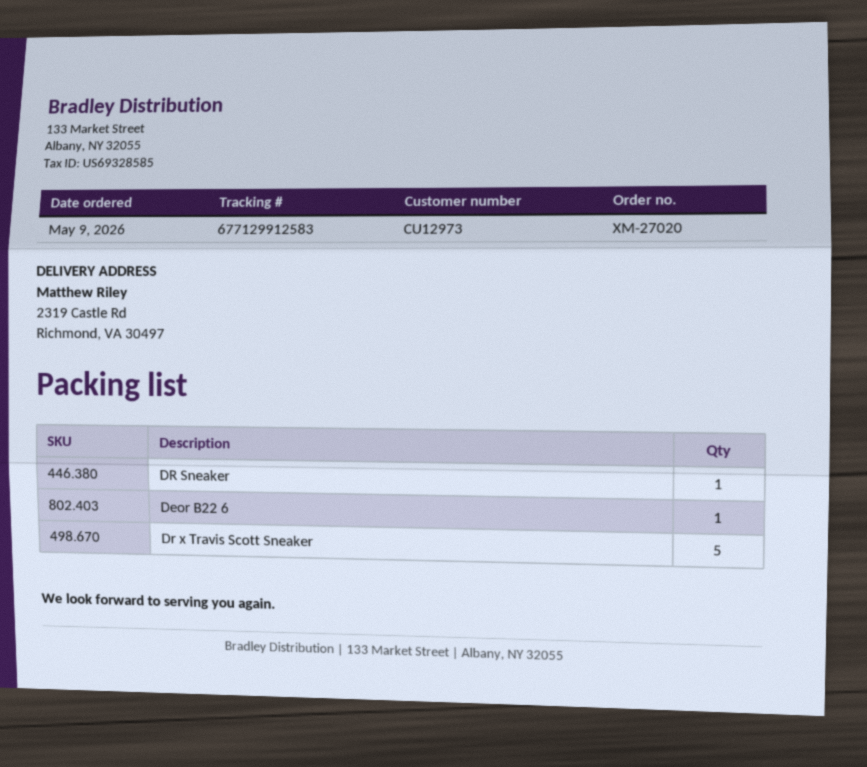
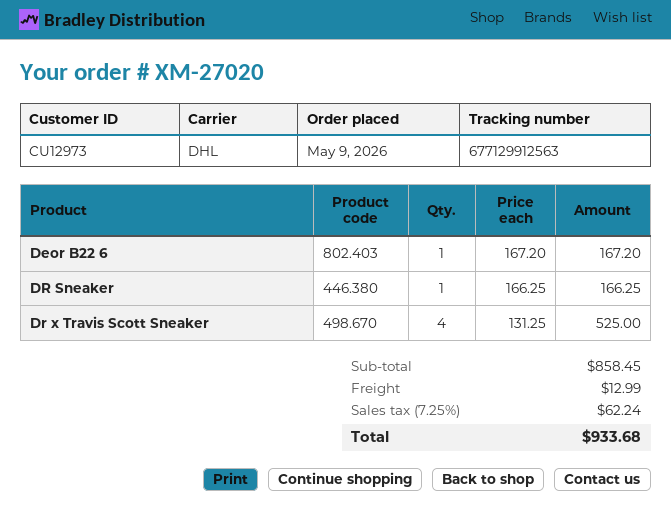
tracking number: 677129912583 -> 677129912563
Dr x Travis Scott Sneaker: 5 -> 4

